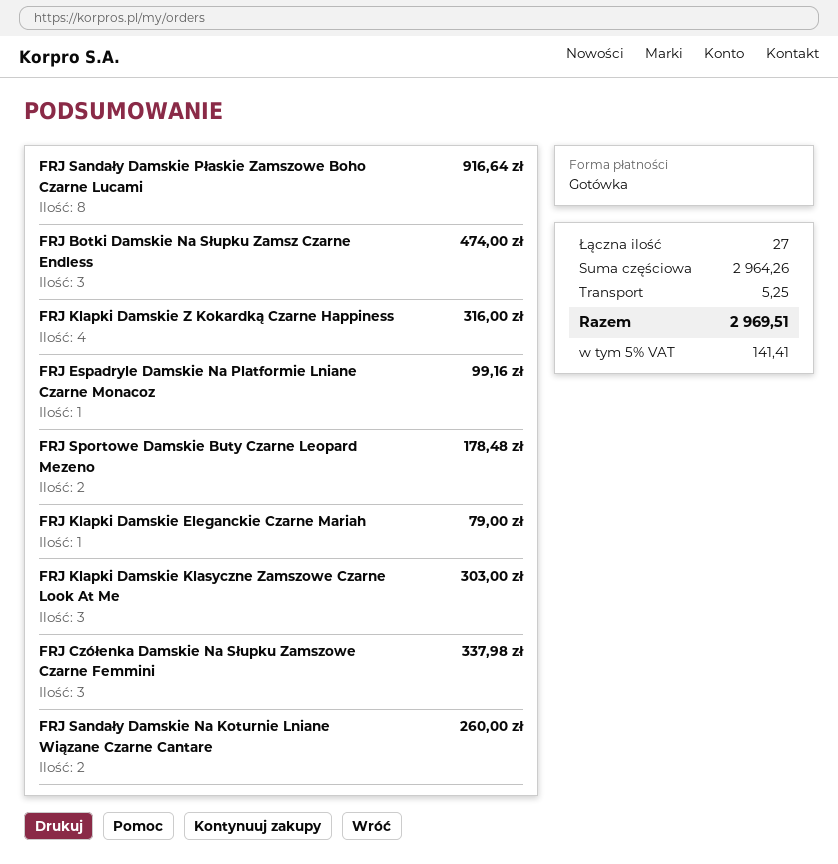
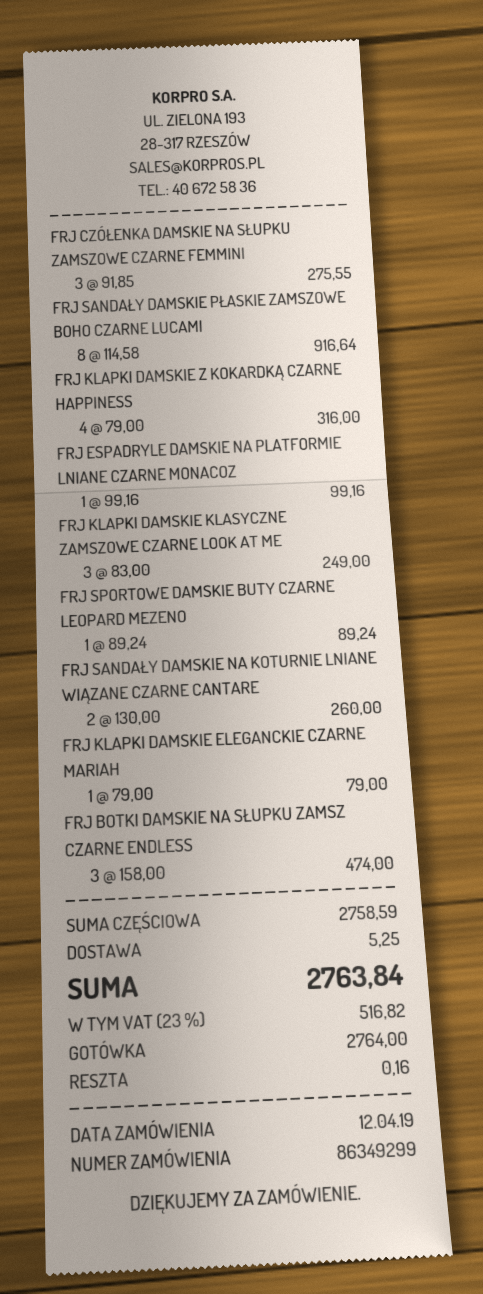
FRJ Sportowe Damskie Buty Czarne Leopard Mezeno: 2 for 178.48 -> 1 for 89.24
FRJ Klapki Damskie Klasyczne Zamszowe Czarne Look At Me: 3 for 303.00 -> 3 for 249.00
FRJ Czółenka Damskie Na Słupku Zamszowe Czarne Femmini: 3 for 337.98 -> 3 for 275.55
subtotal: 2964.26 -> 2758.59
tax: 5% = 141.41 -> 23% = 516.82
total: 2969.51 -> 2763.84

